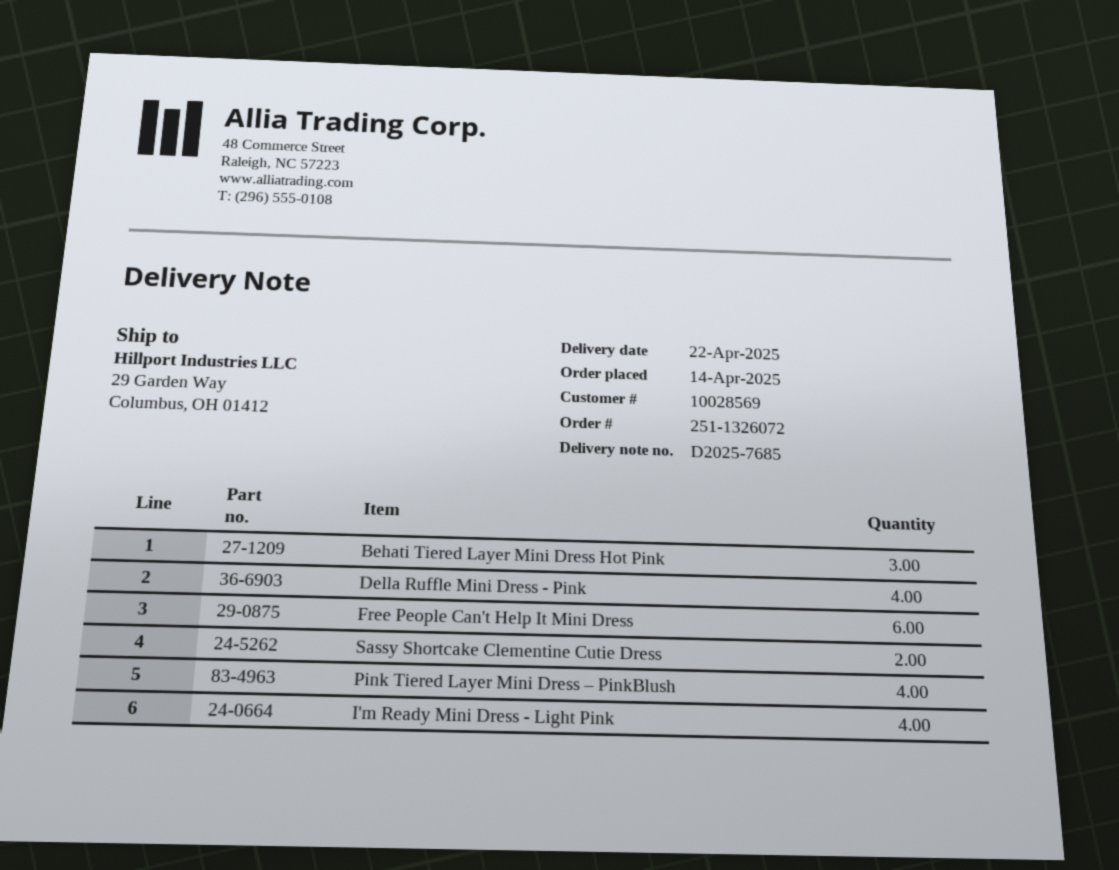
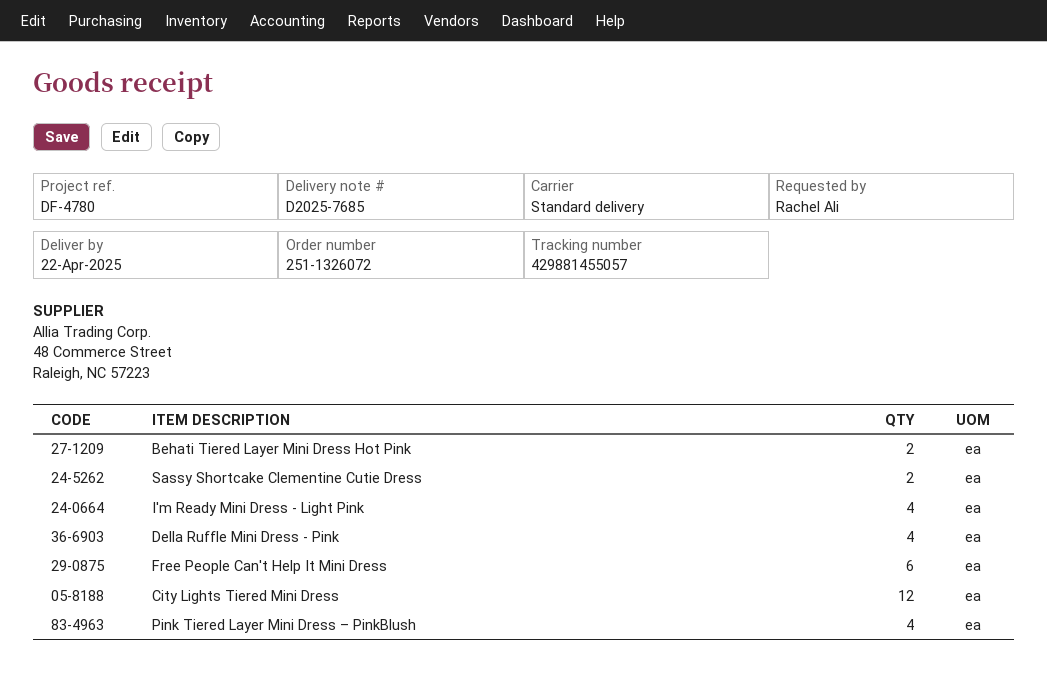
Behati Tiered Layer Mini Dress Hot Pink: 3 -> 2
City Lights Tiered Mini Dress: none -> 12

